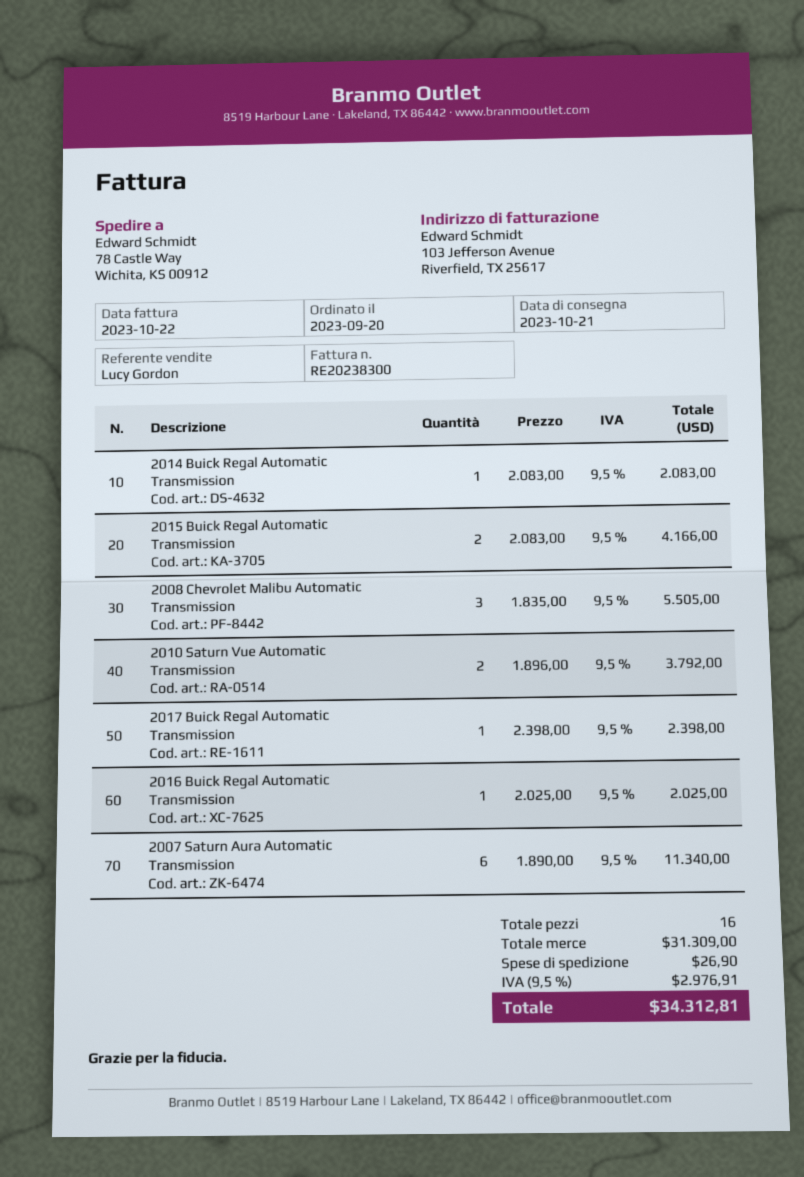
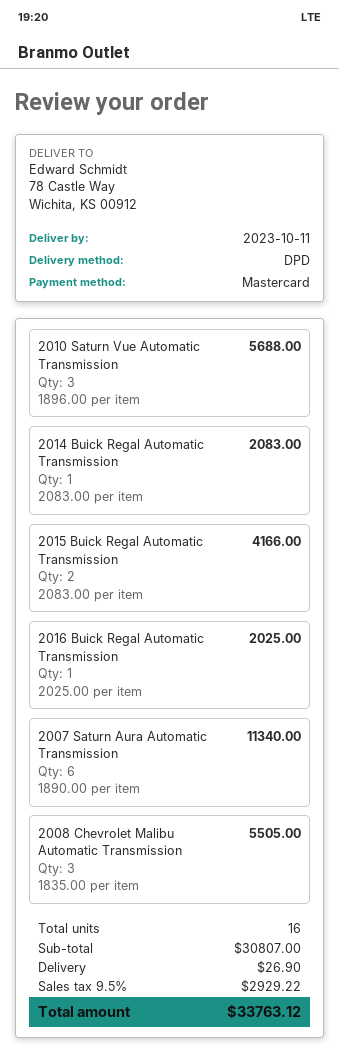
delivery date: 2023-10-21 -> 2023-10-11
2010 Saturn Vue Automatic Transmission: 2 x 1896.00 = 3792.00 -> 3 x 1896.00 = 5688.00
2017 Buick Regal Automatic Transmission: 1 x 2398.00 = 2398.00 -> none
subtotal: 31309.00 -> 30807.00
tax: 9.5% = 2976.91 -> 9.5% = 2929.22
total: 34312.81 -> 33763.12

